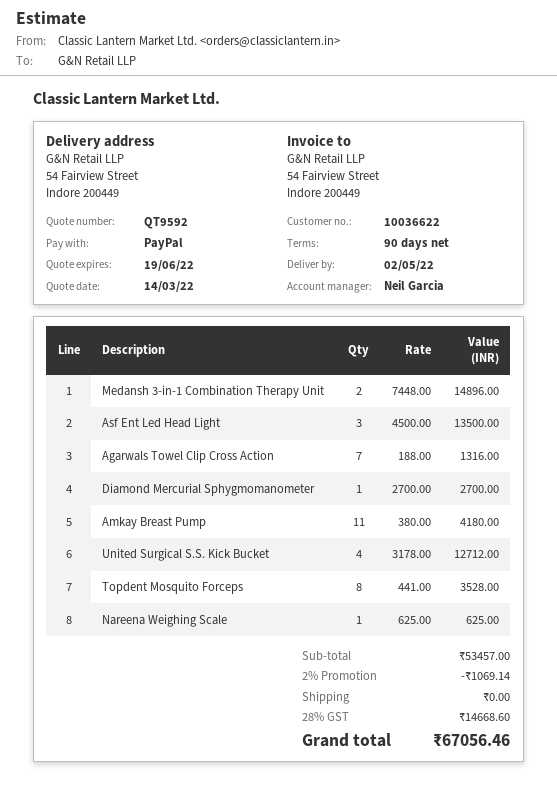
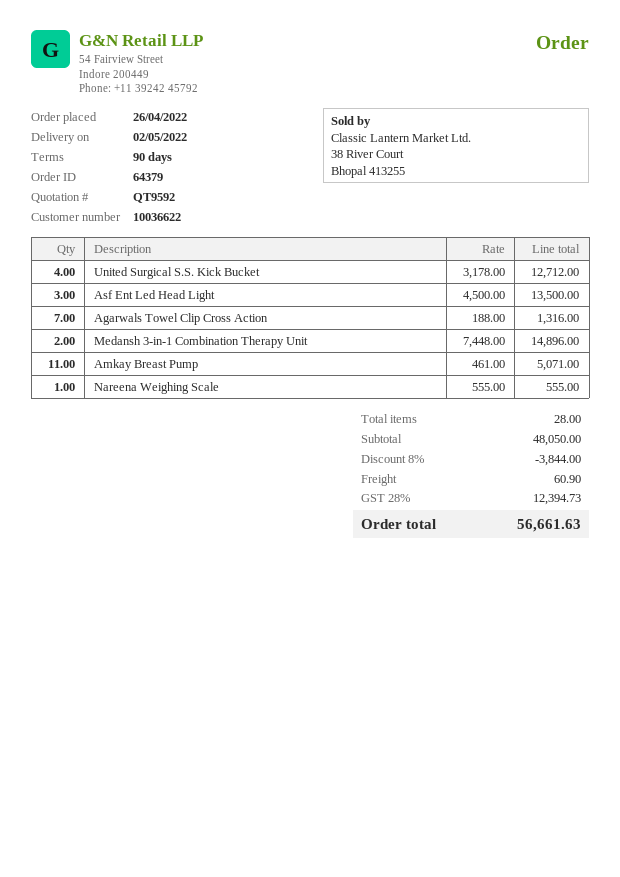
Diamond Mercurial Sphygmomanometer: 1 x 2700.00 = 2700.00 -> none
Amkay Breast Pump: 11 x 380.00 = 4180.00 -> 11 x 461.00 = 5071.00
Topdent Mosquito Forceps: 8 x 441.00 = 3528.00 -> none
Nareena Weighing Scale: 1 x 625.00 = 625.00 -> 1 x 555.00 = 555.00
subtotal: 53457.00 -> 48050.00
discount: 2% = 1069.14 -> 8% = 3844.00
shipping: 0.00 -> 60.90
tax: 28% = 14668.60 -> 28% = 12394.73
total: 67056.46 -> 56661.63

